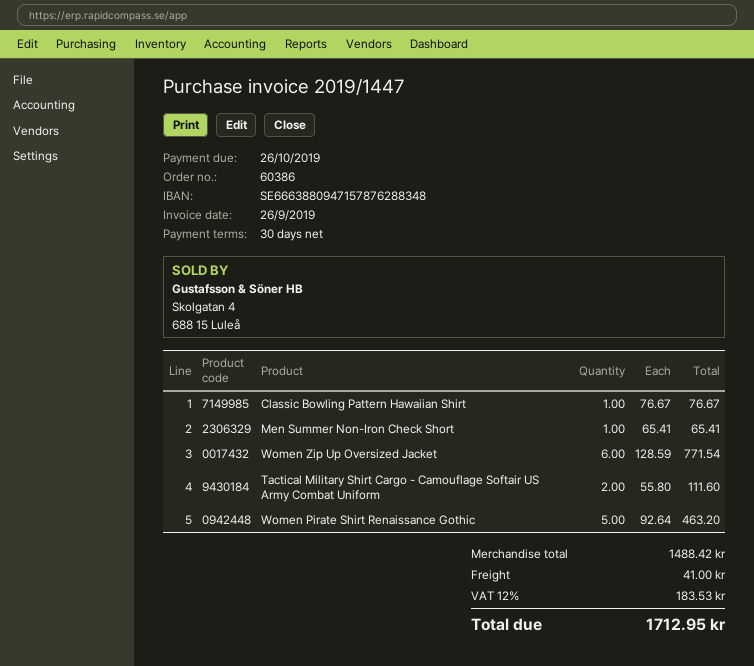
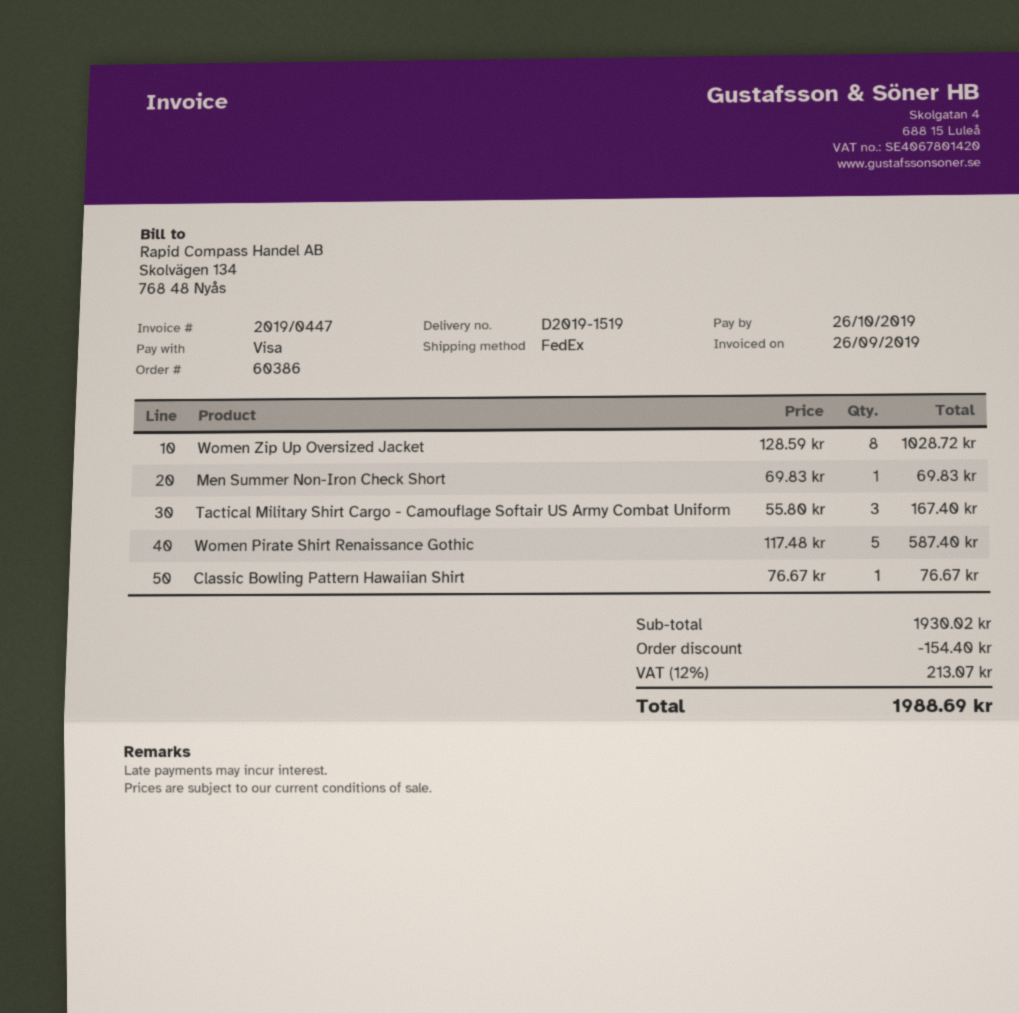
invoice number: 2019/1447 -> 2019/0447
Men Summer Non-Iron Check Short: 1 x 65.41 = 65.41 -> 1 x 69.83 = 69.83
Women Zip Up Oversized Jacket: 6 x 128.59 = 771.54 -> 8 x 128.59 = 1028.72
Tactical Military Shirt Cargo - Camouflage Softair US Army Combat Uniform: 2 x 55.80 = 111.60 -> 3 x 55.80 = 167.40
Women Pirate Shirt Renaissance Gothic: 5 x 92.64 = 463.20 -> 5 x 117.48 = 587.40
subtotal: 1488.42 -> 1930.02
discount: none -> 154.40
shipping: 41.00 -> none
tax: 12% = 183.53 -> 12% = 213.07
total: 1712.95 -> 1988.69

